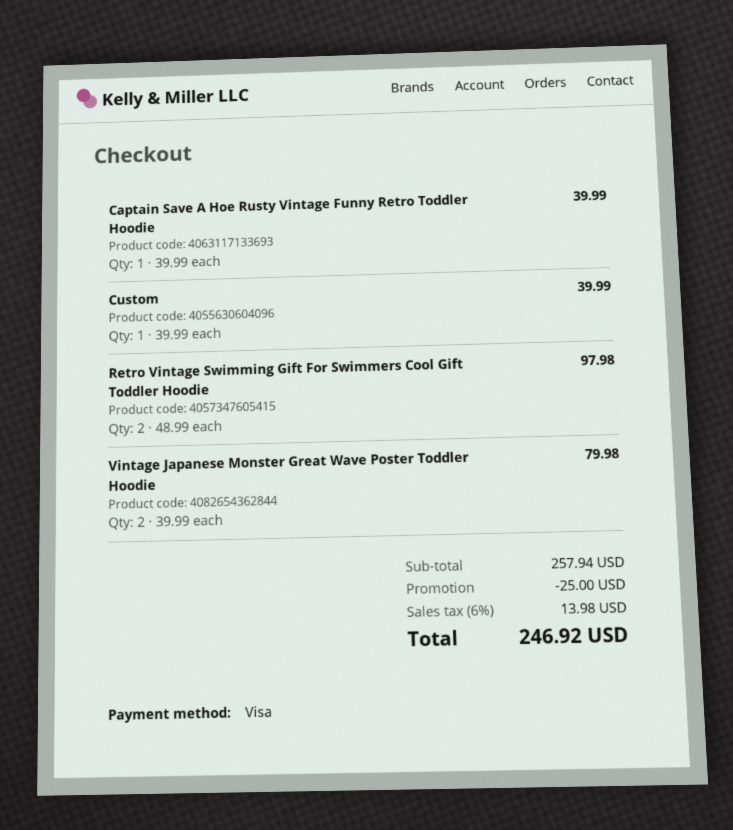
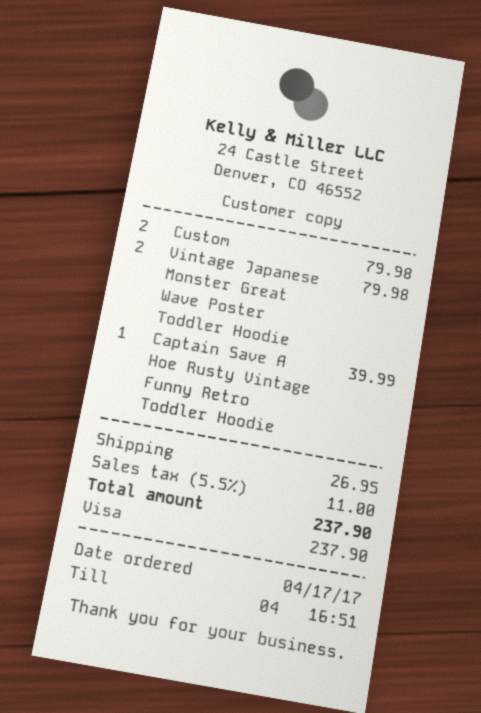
Custom: 1 for 39.99 -> 2 for 79.98
Retro Vintage Swimming Gift For Swimmers Cool Gift Toddler Hoodie: 2 for 97.98 -> none
discount: 25.00 -> none
shipping: none -> 26.95
tax: 6% = 13.98 -> 5.5% = 11.00
total: 246.92 -> 237.90

